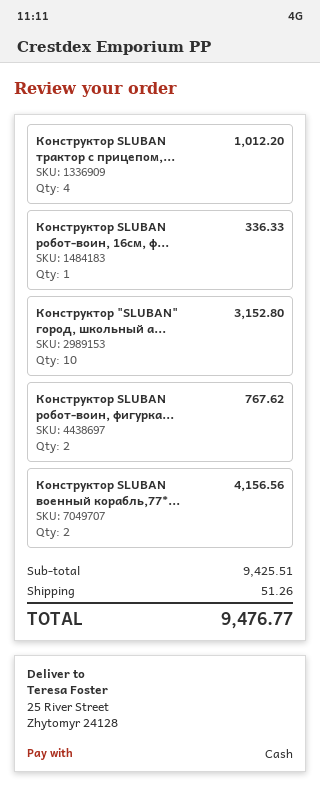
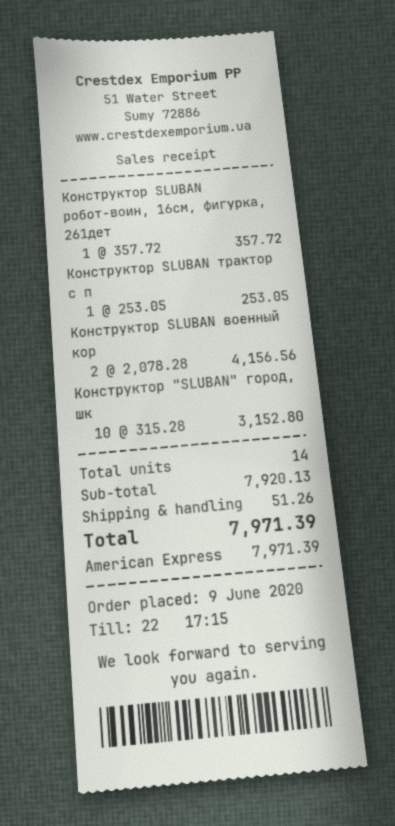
payment method: cash -> American Express
Конструктор SLUBAN трактор с прицепом,...: 4 for 1012.20 -> 1 for 253.05
Конструктор SLUBAN робот-воин, 16см, ф...: 1 for 336.33 -> 1 for 357.72
Конструктор SLUBAN робот-воин, фигурка...: 2 for 767.62 -> none
subtotal: 9425.51 -> 7920.13
total: 9476.77 -> 7971.39

